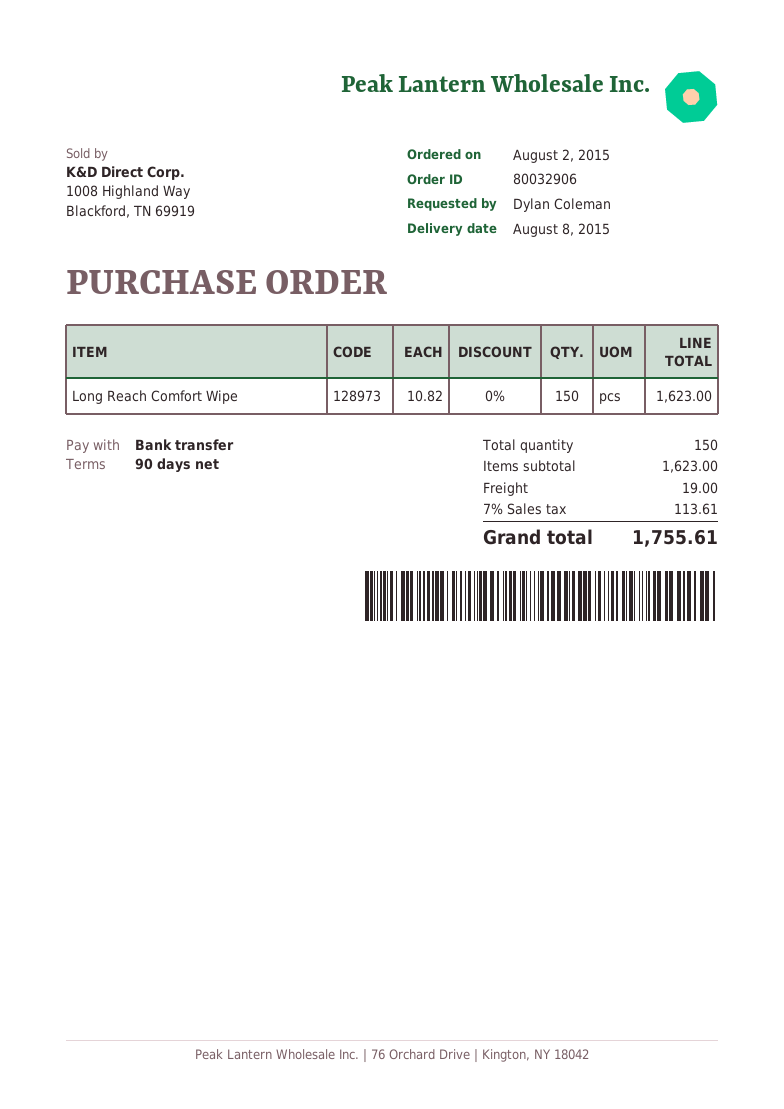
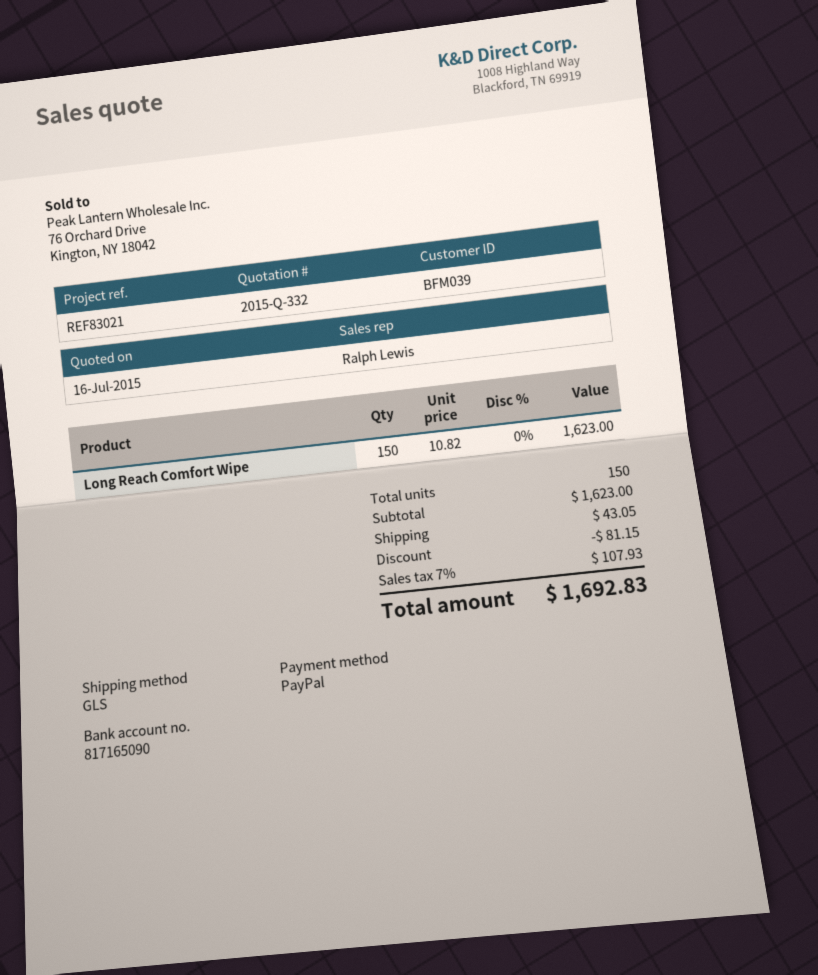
payment method: bank transfer -> PayPal
discount: none -> 81.15
shipping: 19.00 -> 43.05
tax: 7% = 113.61 -> 7% = 107.93
total: 1755.61 -> 1692.83

